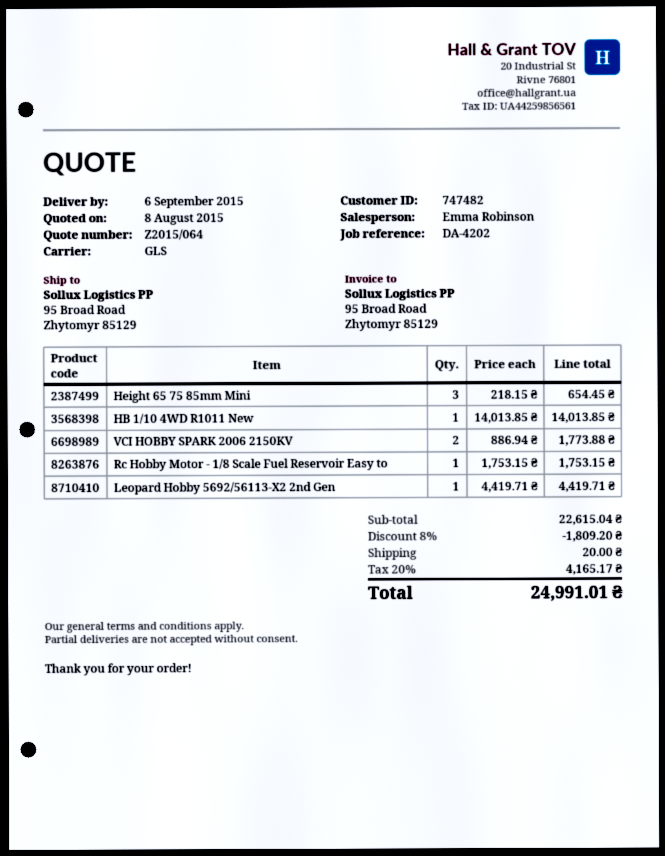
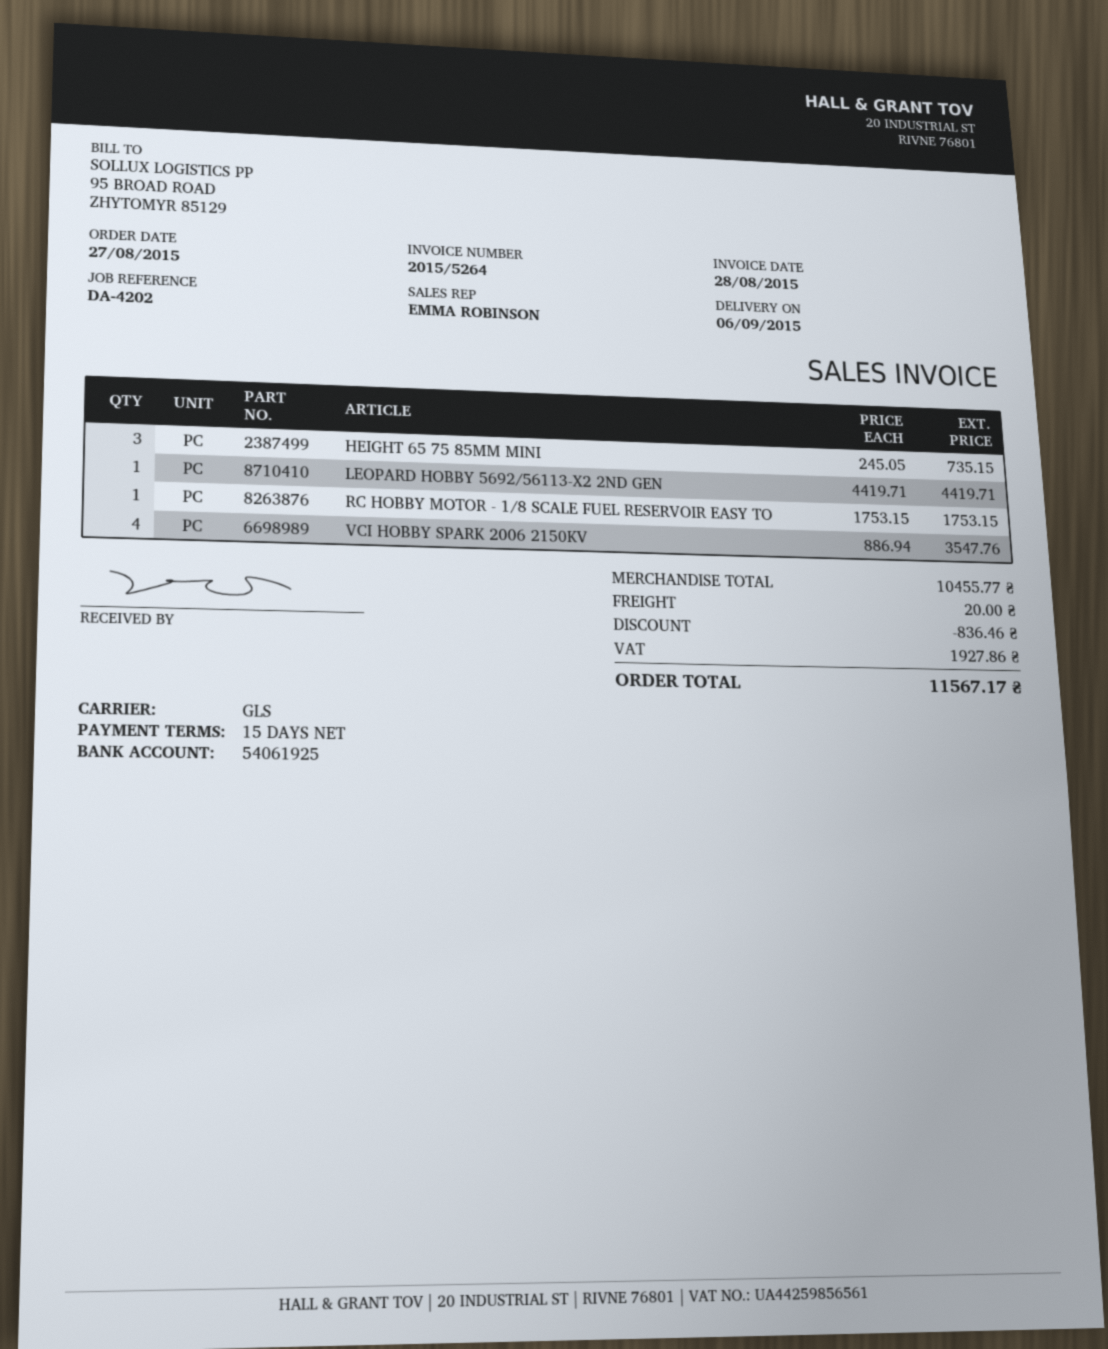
Height 65 75 85mm Mini: 3 x 218.15 = 654.45 -> 3 x 245.05 = 735.15
HB 1/10 4WD R1011 New: 1 x 14013.85 = 14013.85 -> none
VCI HOBBY SPARK 2006 2150KV: 2 x 886.94 = 1773.88 -> 4 x 886.94 = 3547.76
subtotal: 22615.04 -> 10455.77
discount: 1809.20 -> 836.46
tax: 4165.17 -> 1927.86
total: 24991.01 -> 11567.17

